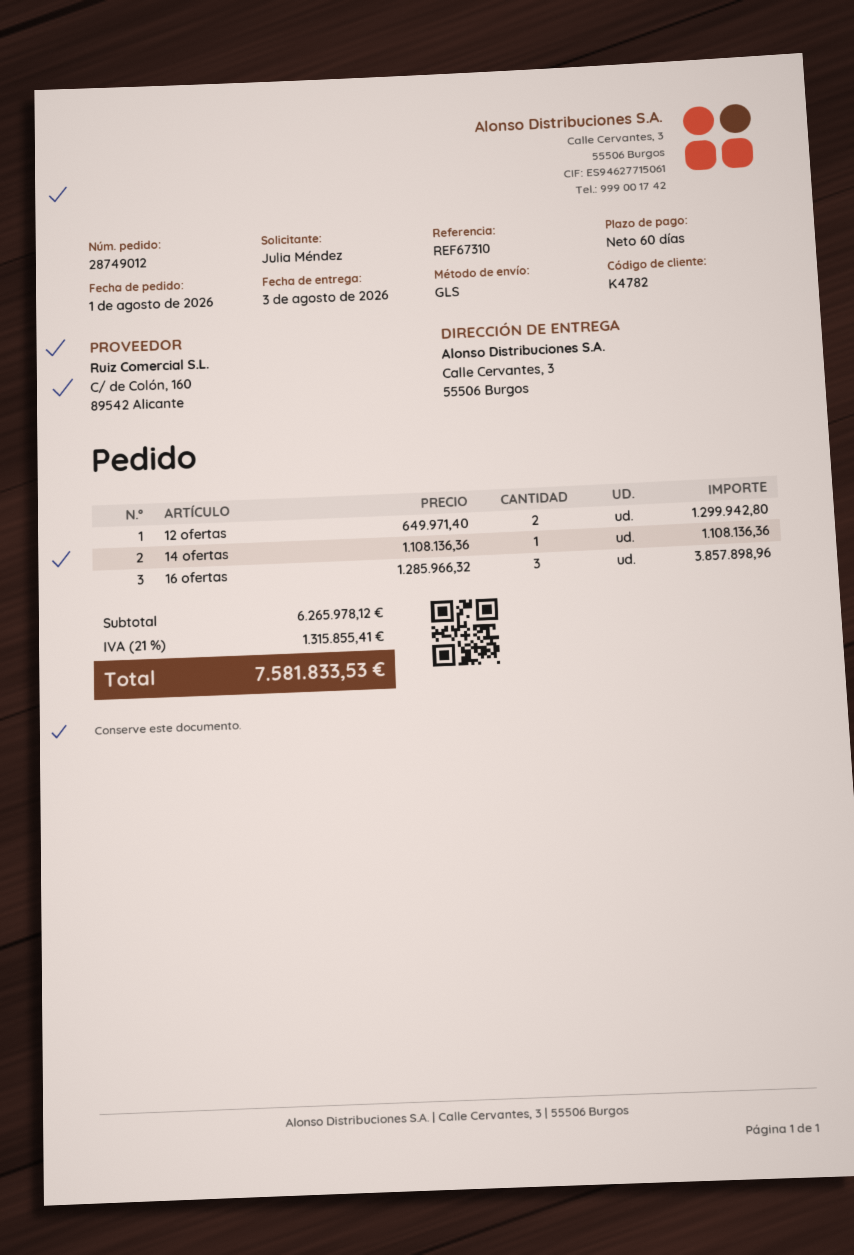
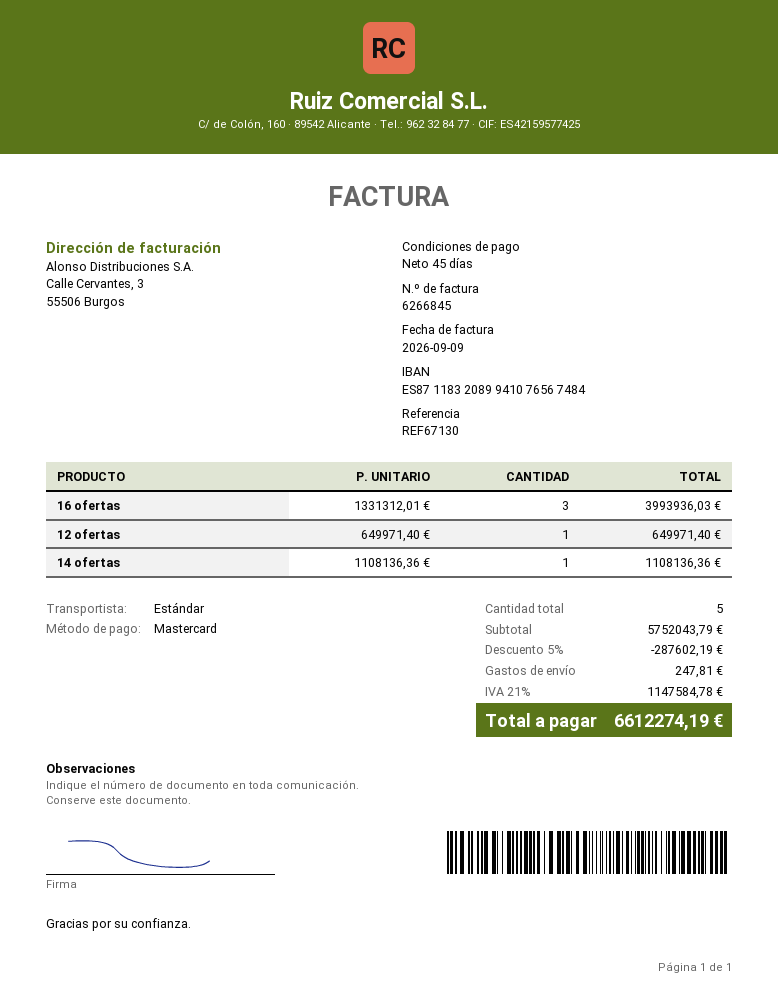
payment terms: 60 days -> 45 days
reference: REF67310 -> REF67130
shipping method: GLS -> standard
12 ofertas: 2 x 649971.40 = 1299942.80 -> 1 x 649971.40 = 649971.40
16 ofertas: 3 x 1285966.32 = 3857898.96 -> 3 x 1331312.01 = 3993936.03
subtotal: 6265978.12 -> 5752043.79
discount: none -> 5% = 287602.19
shipping: none -> 247.81
tax: 21% = 1315855.41 -> 21% = 1147584.78
total: 7581833.53 -> 6612274.19

